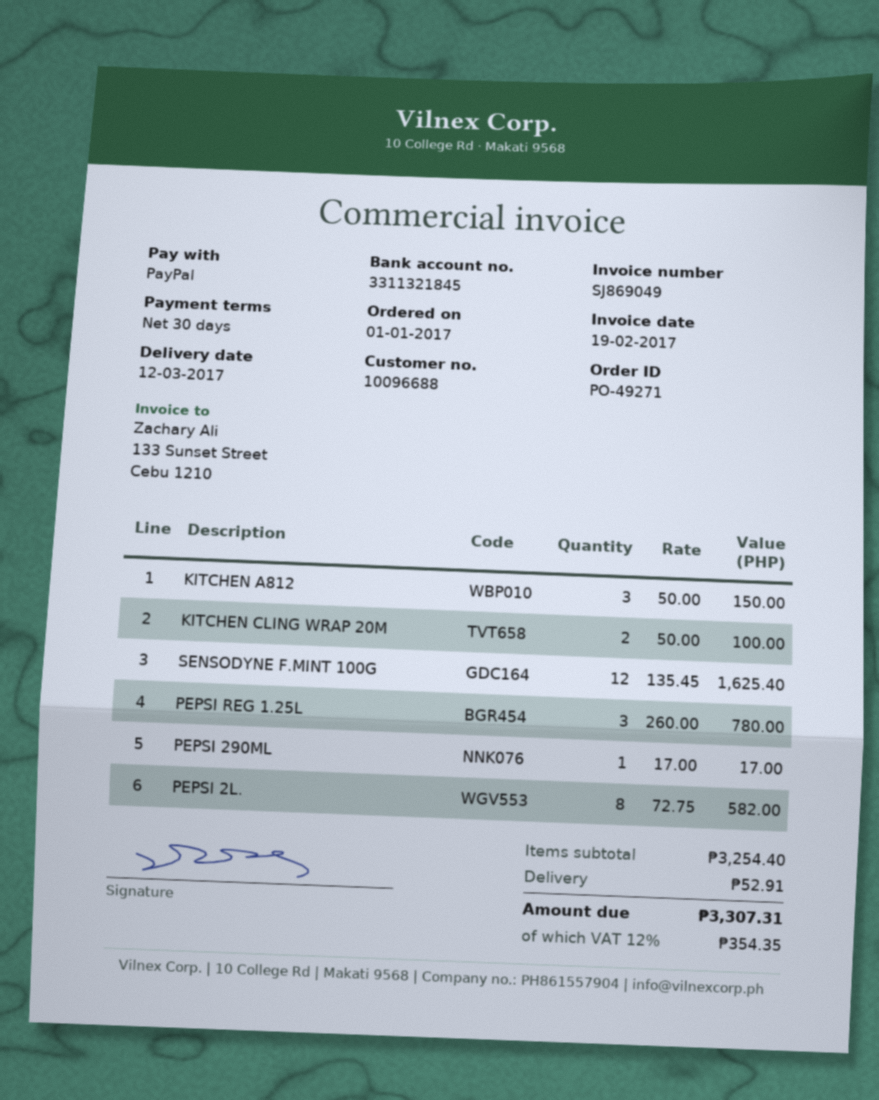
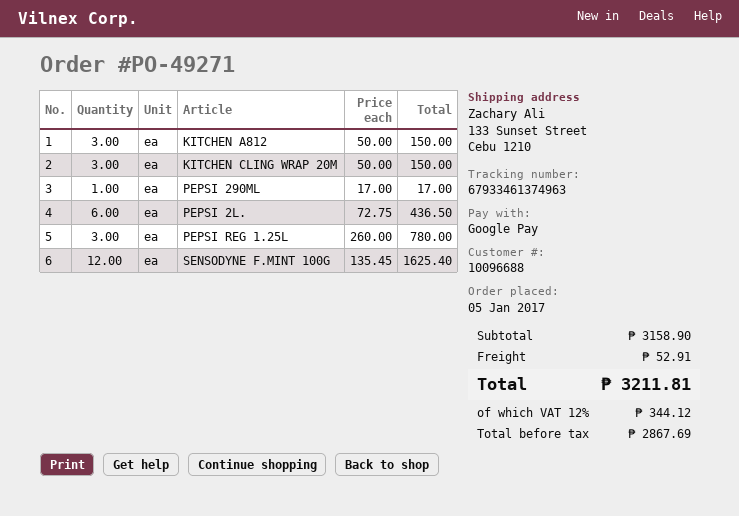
order date: 2017-01-01 -> 2017-01-05
payment method: PayPal -> Google Pay
KITCHEN CLING WRAP 20M: 2 x 50.00 = 100.00 -> 3 x 50.00 = 150.00
PEPSI 2L.: 8 x 72.75 = 582.00 -> 6 x 72.75 = 436.50
subtotal: 3254.40 -> 3158.90
tax: 12% = 354.35 -> 12% = 344.12
total: 3307.31 -> 3211.81

